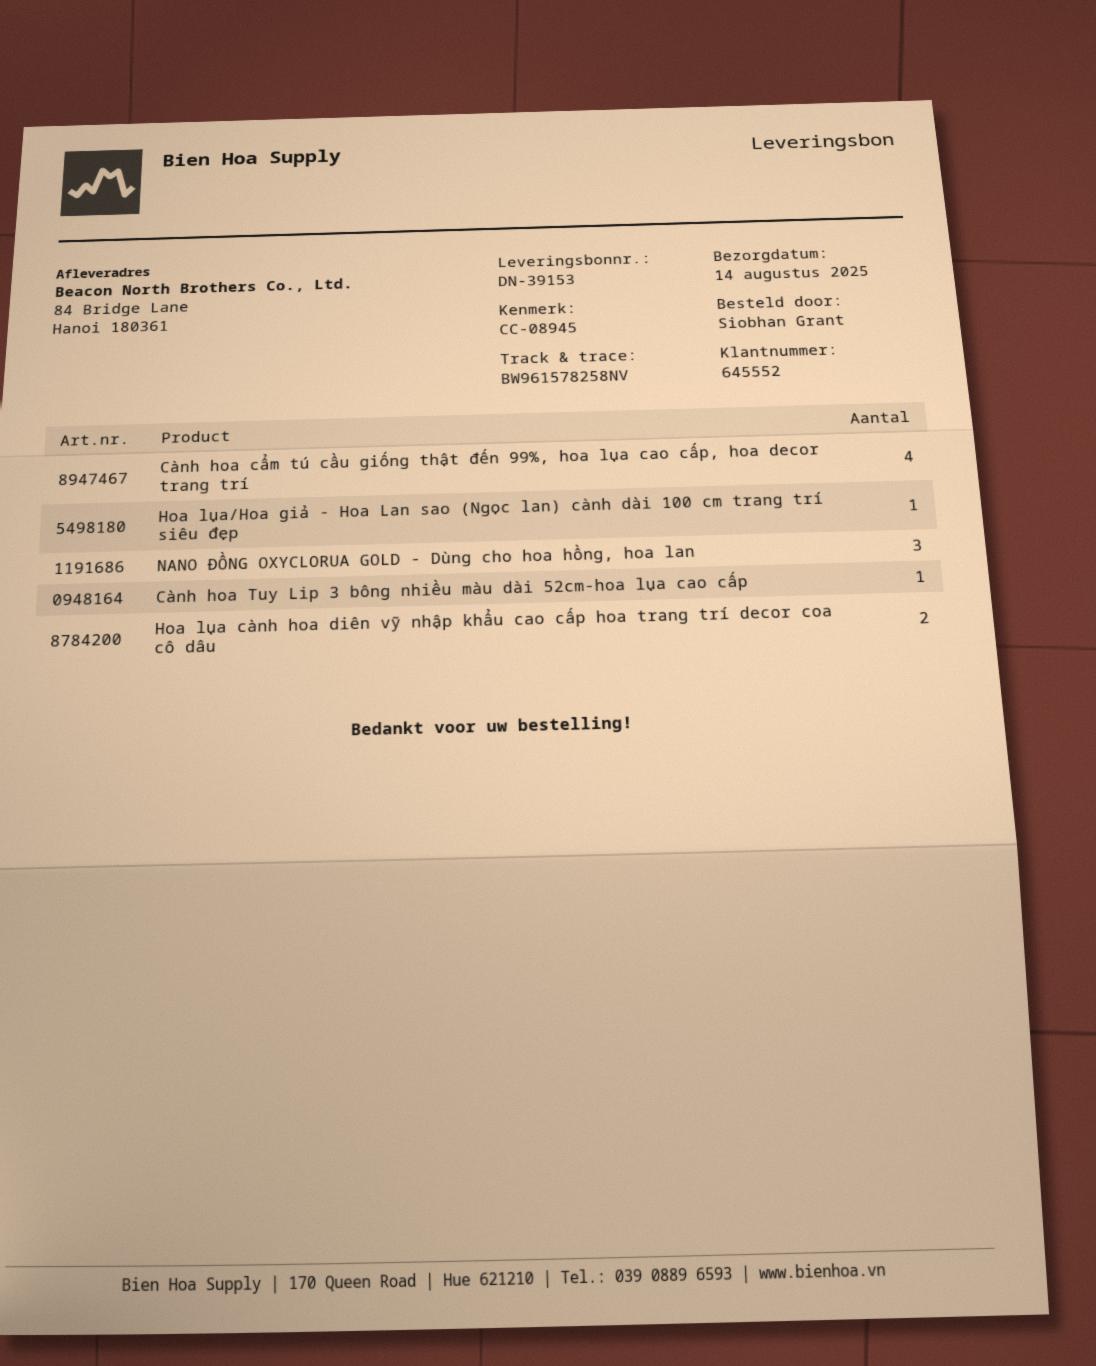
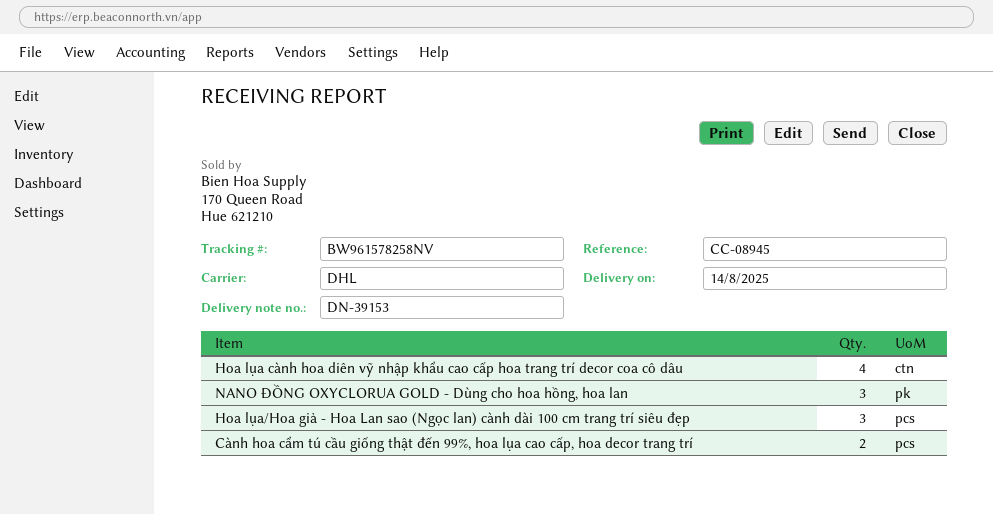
Cành hoa cẩm tú cầu giống thật đến 99%, hoa lụa cao cấp, hoa decor trang trí: 4 -> 2
Hoa lụa/Hoa giả - Hoa Lan sao (Ngọc lan) cành dài 100 cm trang trí siêu đẹp: 1 -> 3
Cành hoa Tuy Lip 3 bông nhiều màu dài 52cm-hoa lụa cao cấp: 1 -> none
Hoa lụa cành hoa diên vỹ nhập khẩu cao cấp hoa trang trí decor coa cô dâu: 2 -> 4

